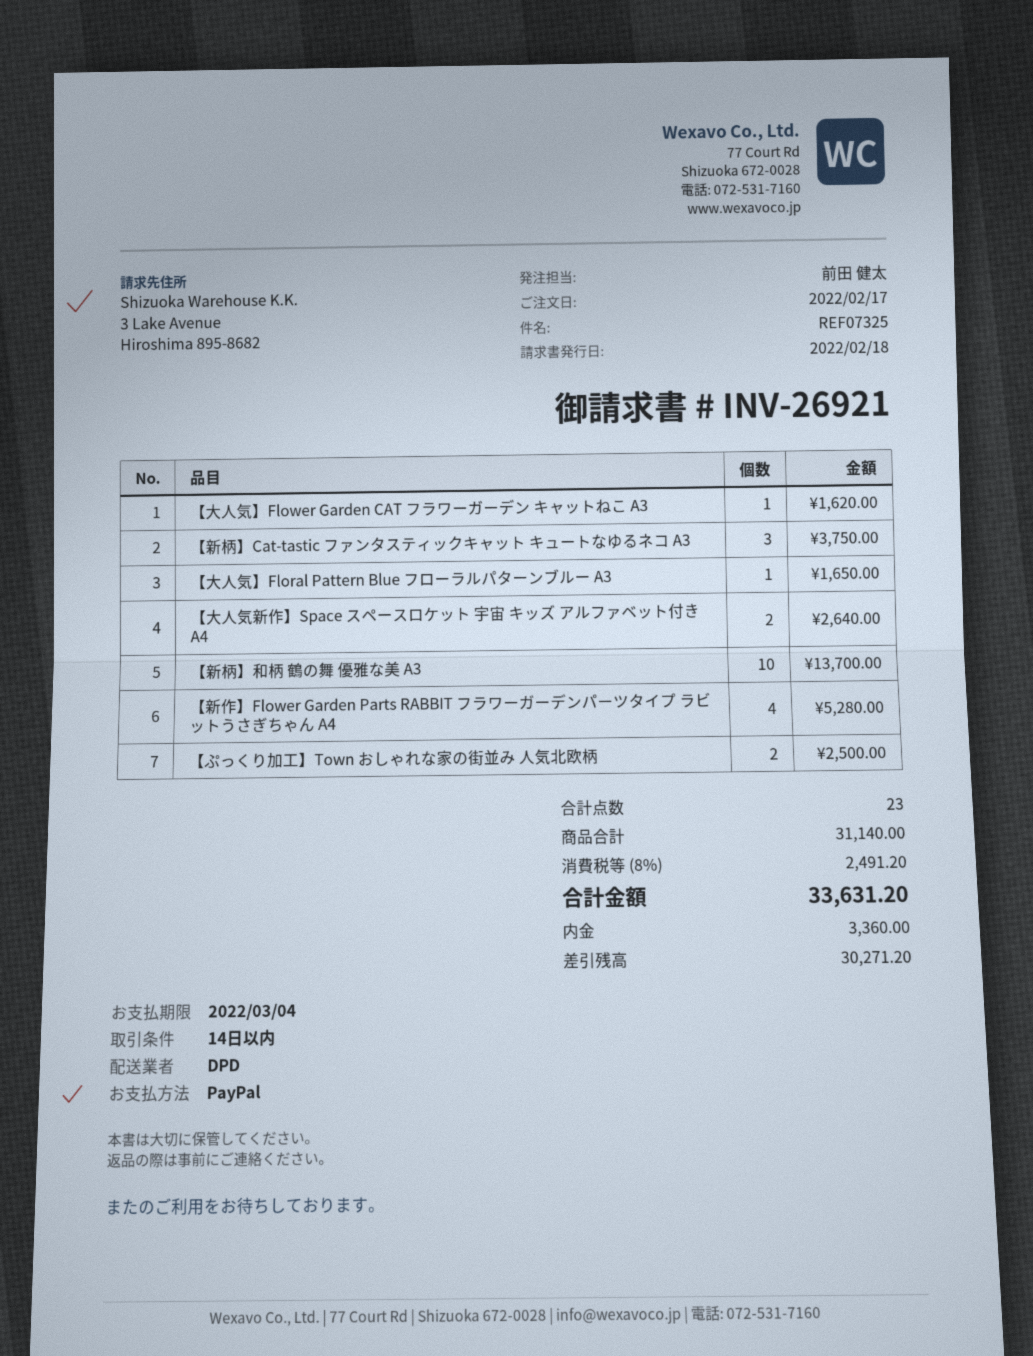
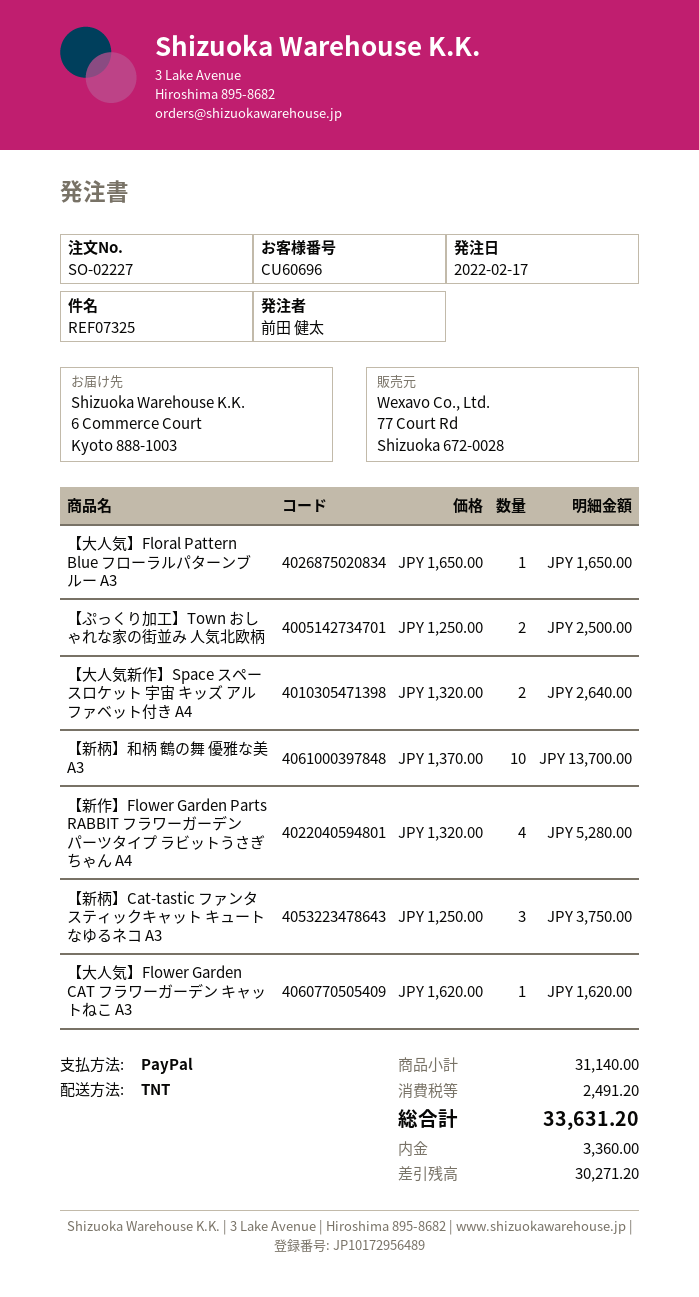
shipping method: DPD -> TNT

